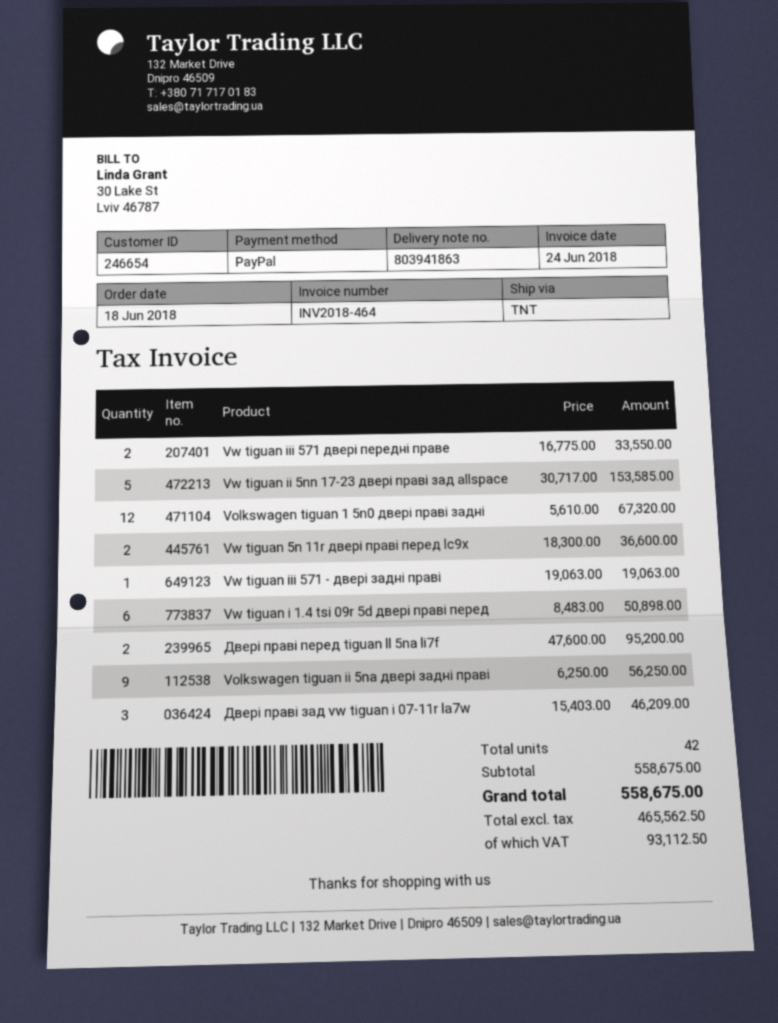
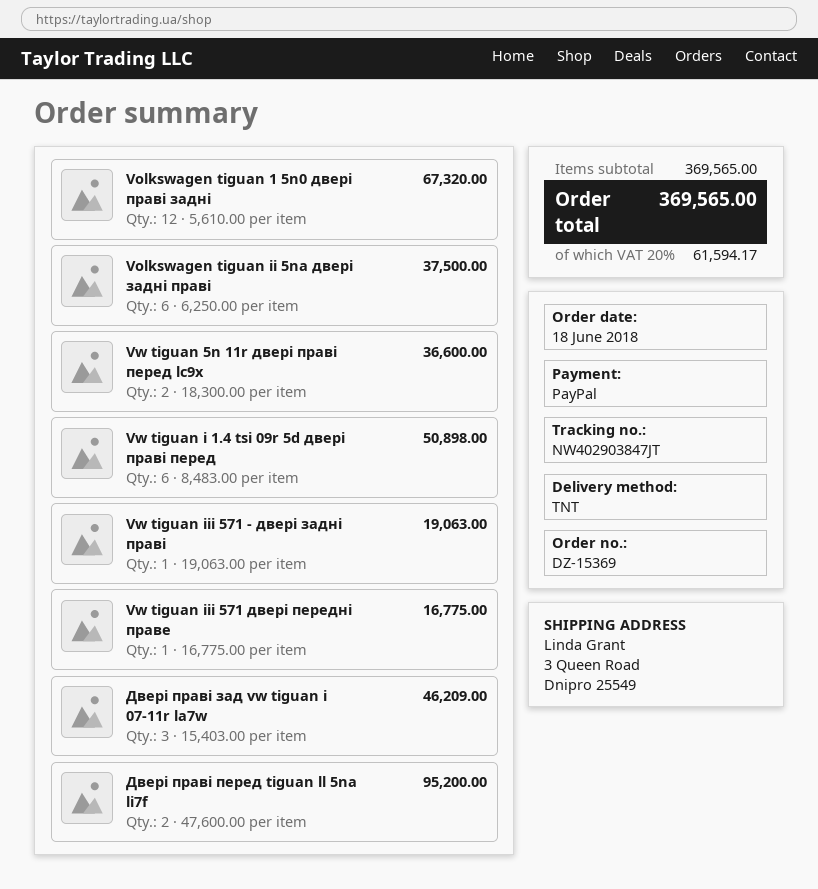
Vw tiguan iii 571 двері передні праве: 2 x 16775.00 = 33550.00 -> 1 x 16775.00 = 16775.00
Vw tiguan ii 5nn 17-23 двері праві зад allspace: 5 x 30717.00 = 153585.00 -> none
Volkswagen tiguan ii 5na двері задні праві: 9 x 6250.00 = 56250.00 -> 6 x 6250.00 = 37500.00
subtotal: 558675.00 -> 369565.00
tax: 93112.50 -> 61594.17
total: 558675.00 -> 369565.00

